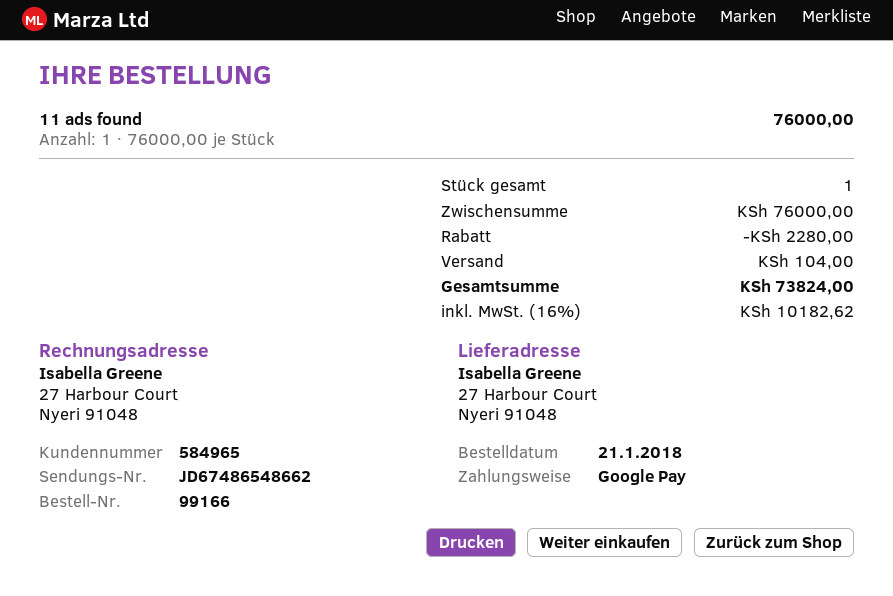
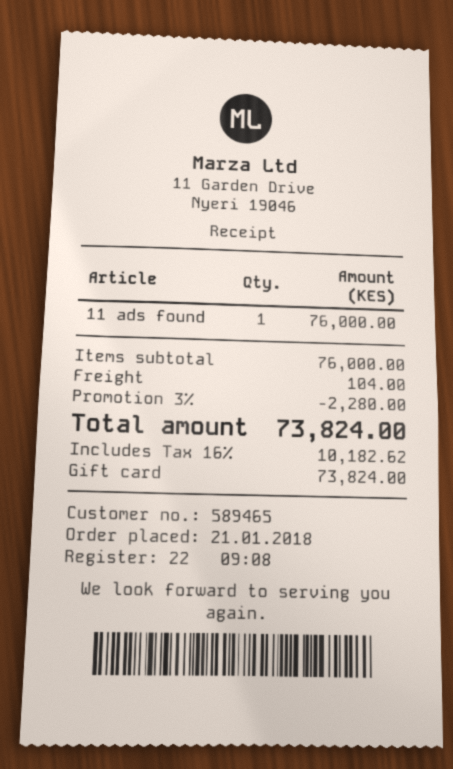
customer number: 584965 -> 589465
payment method: Google Pay -> gift card

